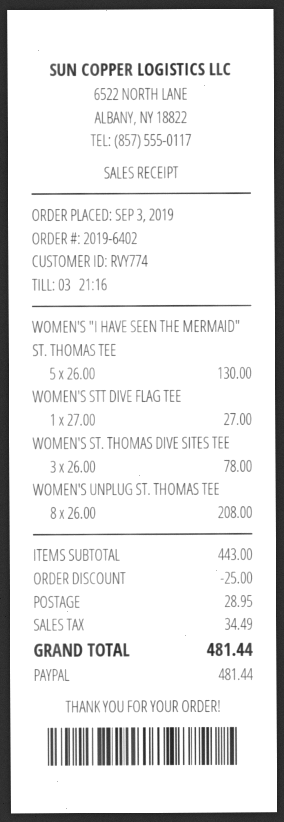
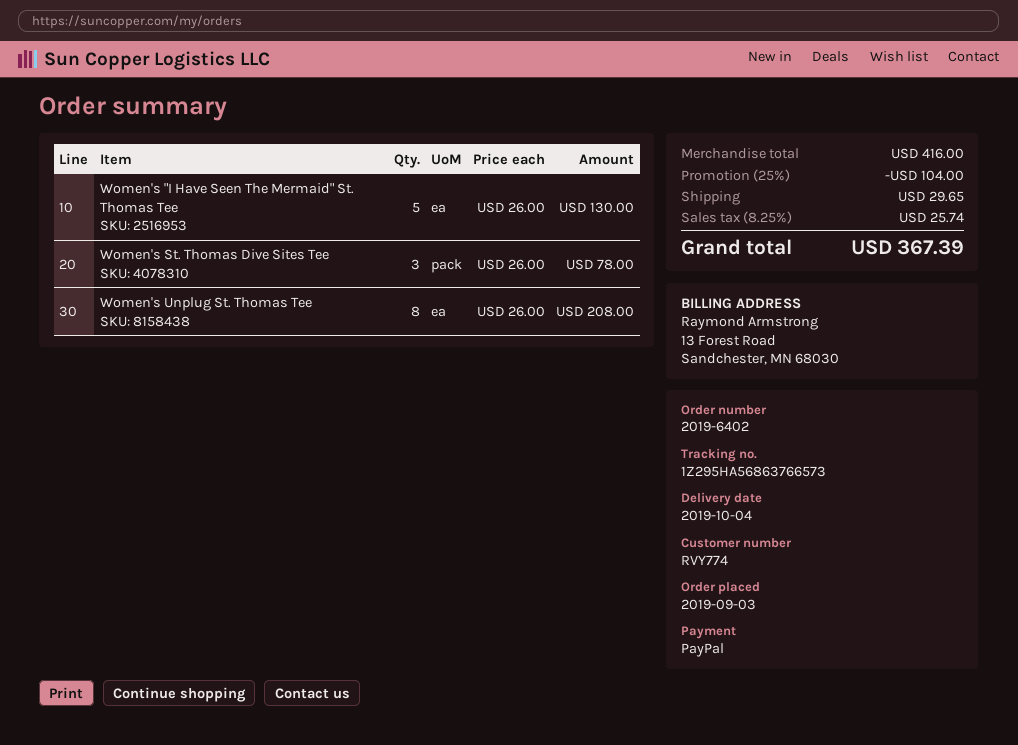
WOMEN'S STT DIVE FLAG TEE: 1 x 27.00 = 27.00 -> none
subtotal: 443.00 -> 416.00
discount: 25.00 -> 104.00
shipping: 28.95 -> 29.65
tax: 34.49 -> 25.74
total: 481.44 -> 367.39

